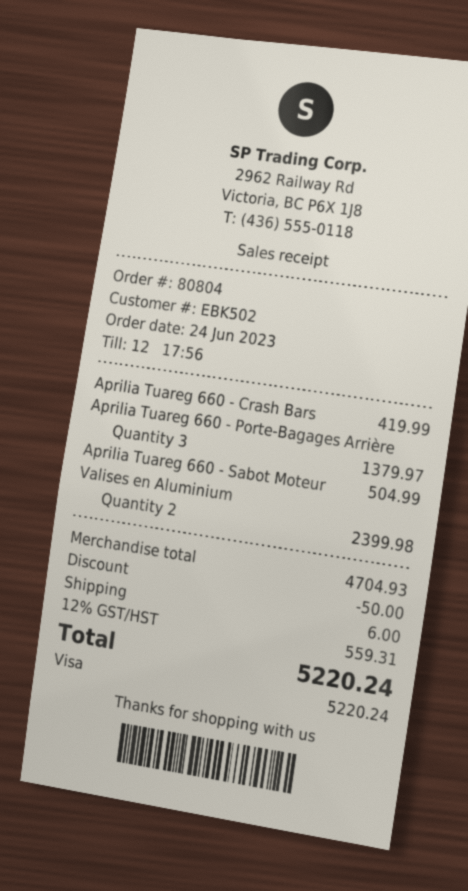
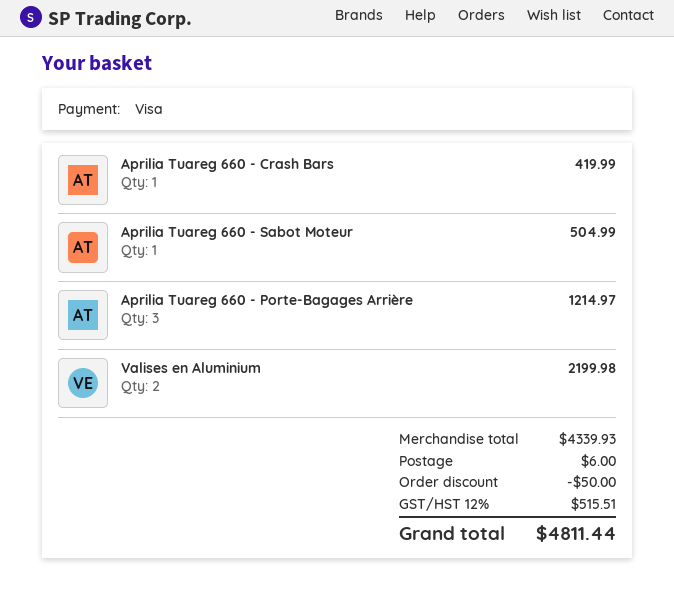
Aprilia Tuareg 660 - Porte-Bagages Arrière: 3 for 1379.97 -> 3 for 1214.97
Valises en Aluminium: 2 for 2399.98 -> 2 for 2199.98
subtotal: 4704.93 -> 4339.93
tax: 12% = 559.31 -> 12% = 515.51
total: 5220.24 -> 4811.44

